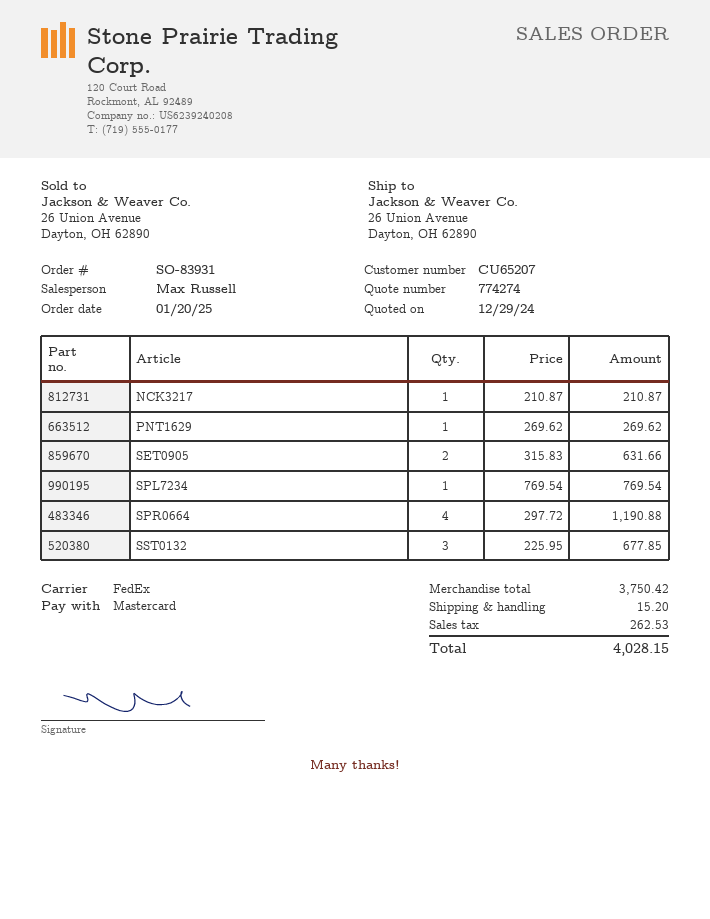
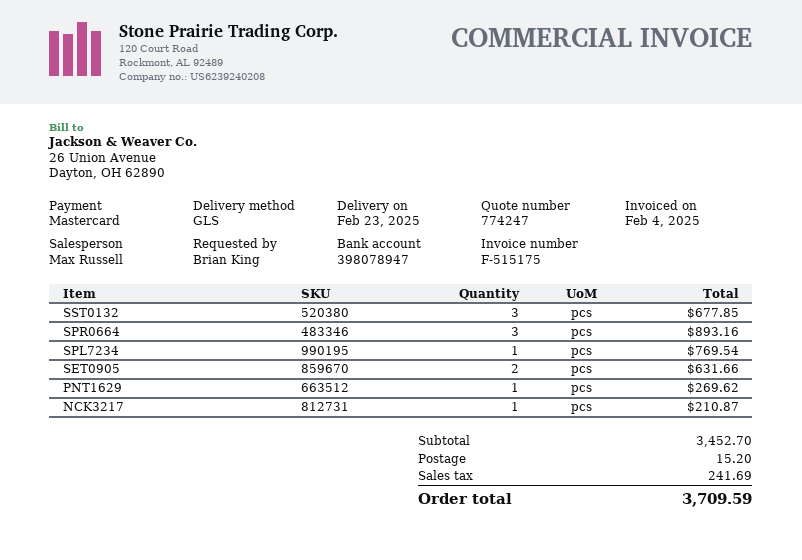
quote number: 774274 -> 774247
shipping method: FedEx -> GLS
SPR0664: 4 for 1190.88 -> 3 for 893.16
subtotal: 3750.42 -> 3452.70
tax: 262.53 -> 241.69
total: 4028.15 -> 3709.59

